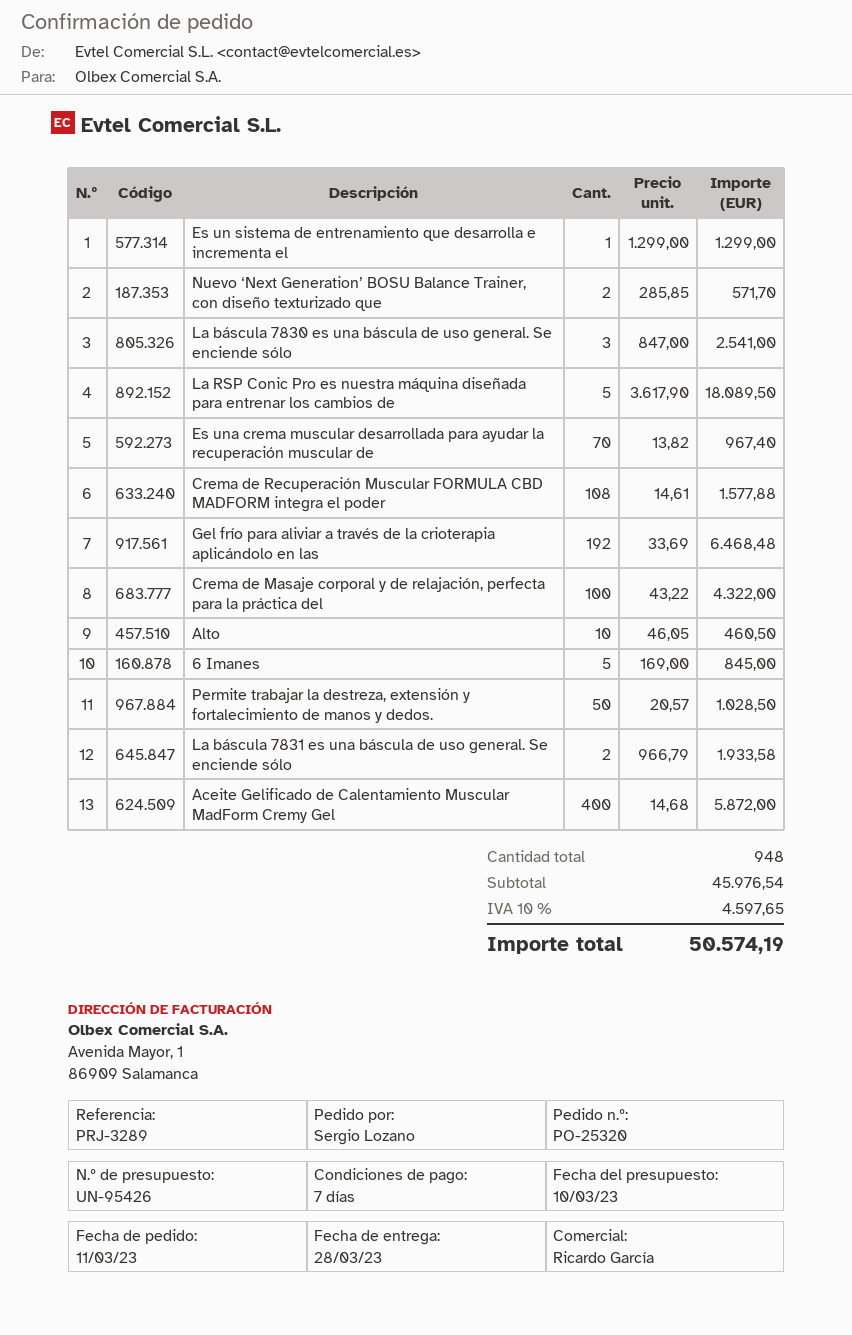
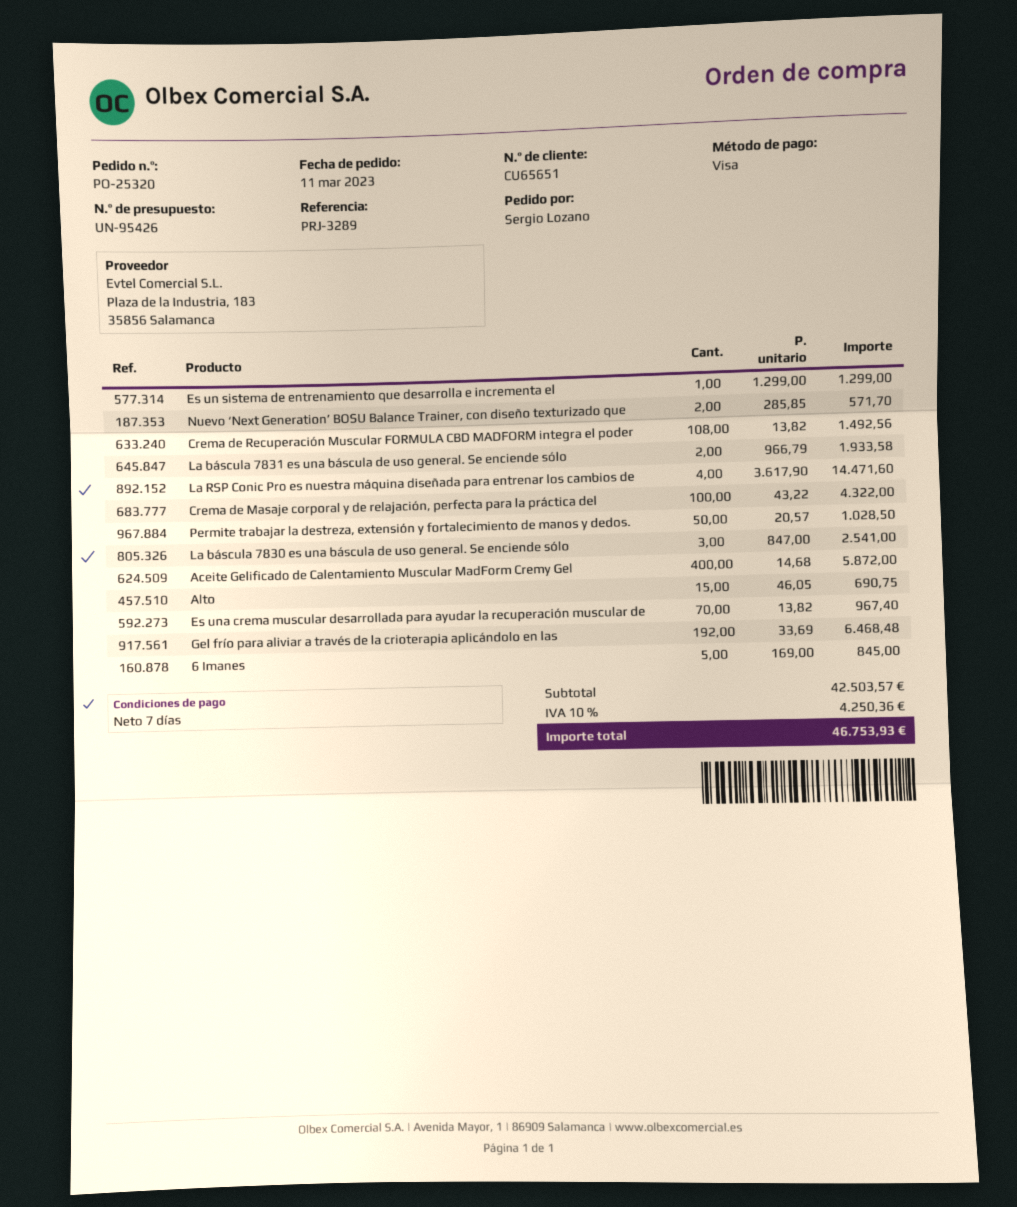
La RSP Conic Pro es nuestra máquina diseñada para entrenar los cambios de: 5 x 3617.90 = 18089.50 -> 4 x 3617.90 = 14471.60
Crema de Recuperación Muscular FORMULA CBD MADFORM integra el poder: 108 x 14.61 = 1577.88 -> 108 x 13.82 = 1492.56
Alto: 10 x 46.05 = 460.50 -> 15 x 46.05 = 690.75
subtotal: 45976.54 -> 42503.57
tax: 10% = 4597.65 -> 10% = 4250.36
total: 50574.19 -> 46753.93

